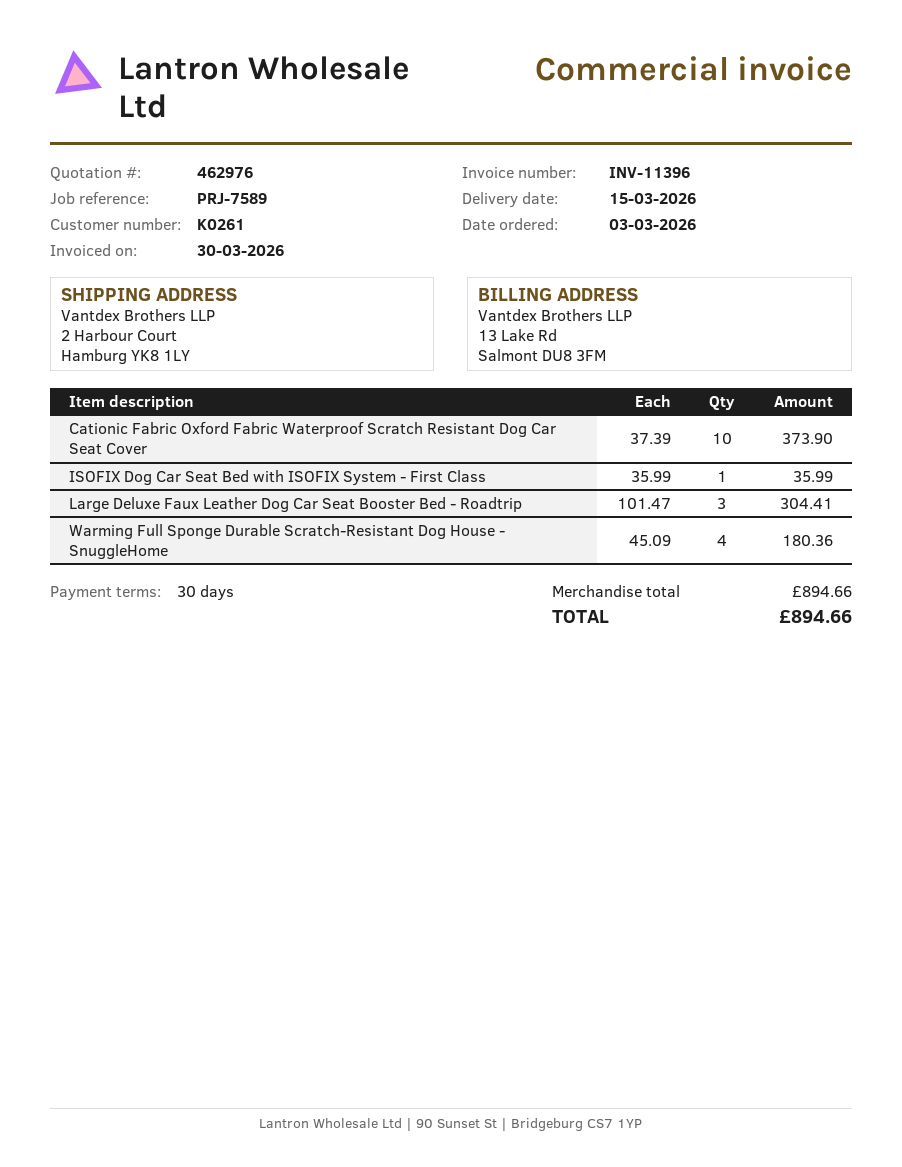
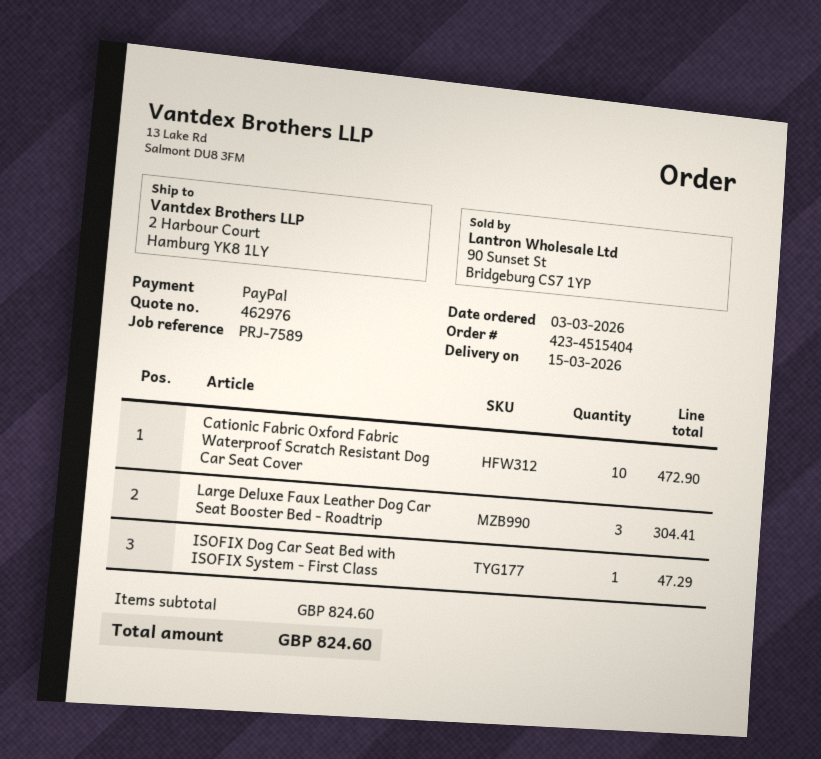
Cationic Fabric Oxford Fabric Waterproof Scratch Resistant Dog Car Seat Cover: 10 for 373.90 -> 10 for 472.90
ISOFIX Dog Car Seat Bed with ISOFIX System - First Class: 1 for 35.99 -> 1 for 47.29
Warming Full Sponge Durable Scratch-Resistant Dog House - SnuggleHome: 4 for 180.36 -> none
subtotal: 894.66 -> 824.60
total: 894.66 -> 824.60

